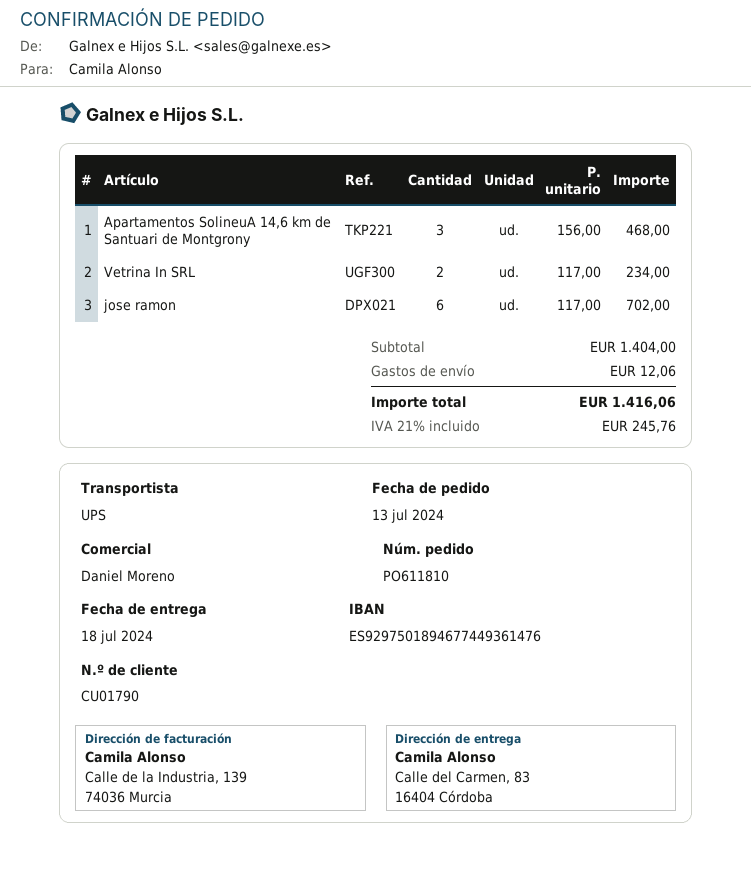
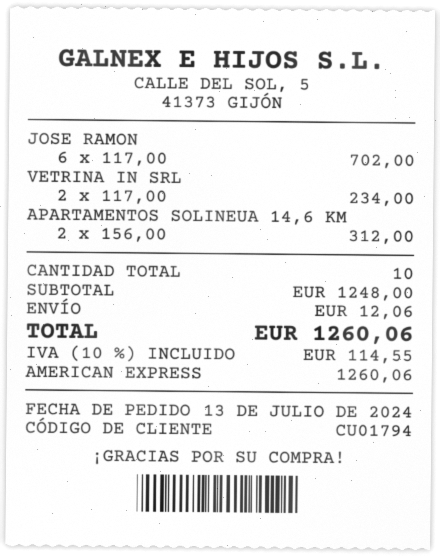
customer number: CU01790 -> CU01794
Apartamentos SolineuA 14,6 km de Santuari de Montgrony: 3 x 156.00 = 468.00 -> 2 x 156.00 = 312.00
subtotal: 1404.00 -> 1248.00
tax: 21% = 245.76 -> 10% = 114.55
total: 1416.06 -> 1260.06

